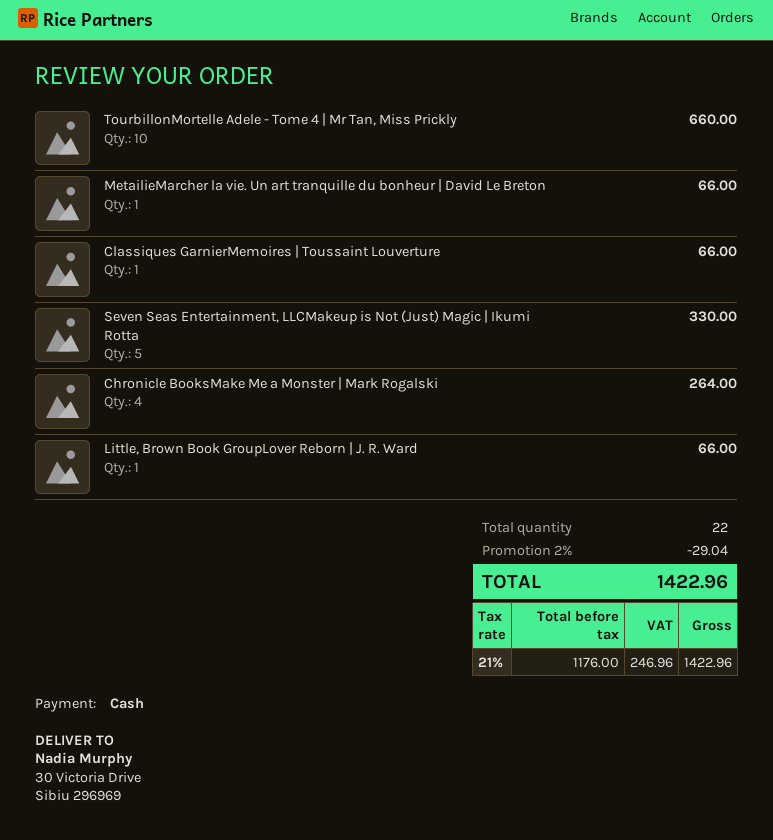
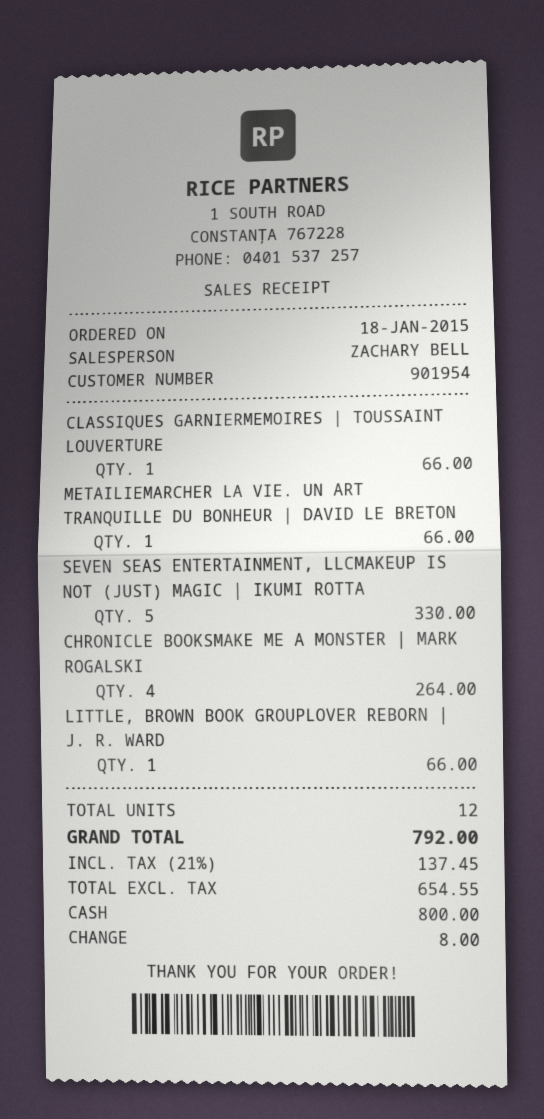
TourbillonMortelle Adele - Tome 4 | Mr Tan, Miss Prickly: 10 for 660.00 -> none
total quantity: 22 -> 12
discount: 2% = 29.04 -> none
net: 1176.00 -> 654.55
tax: 21% = 246.96 -> 21% = 137.45
total: 1422.96 -> 792.00

